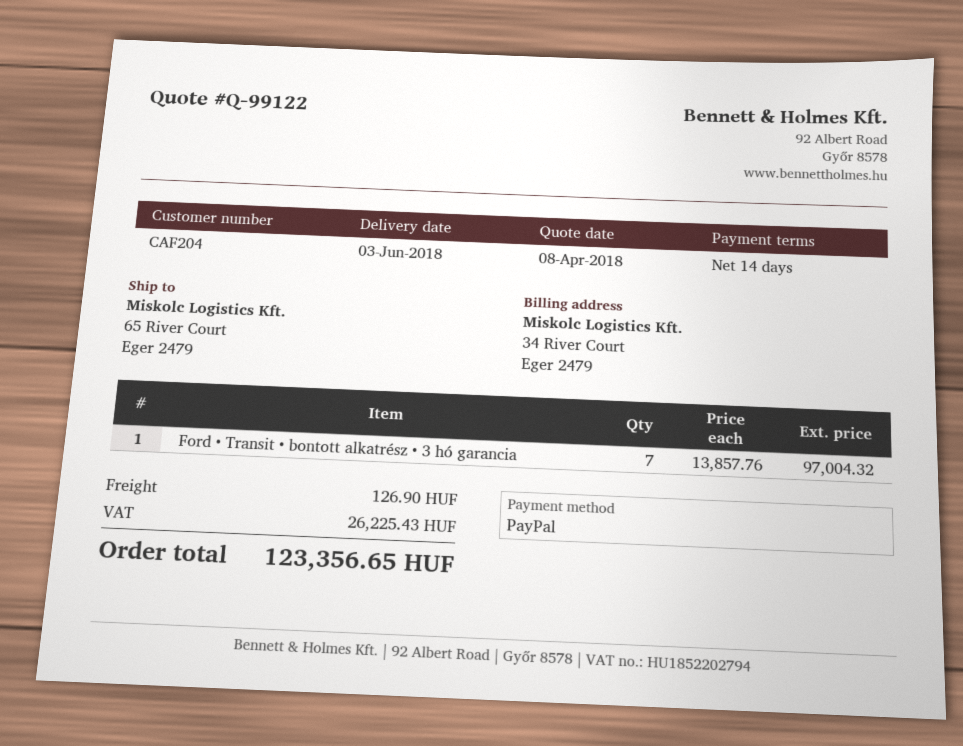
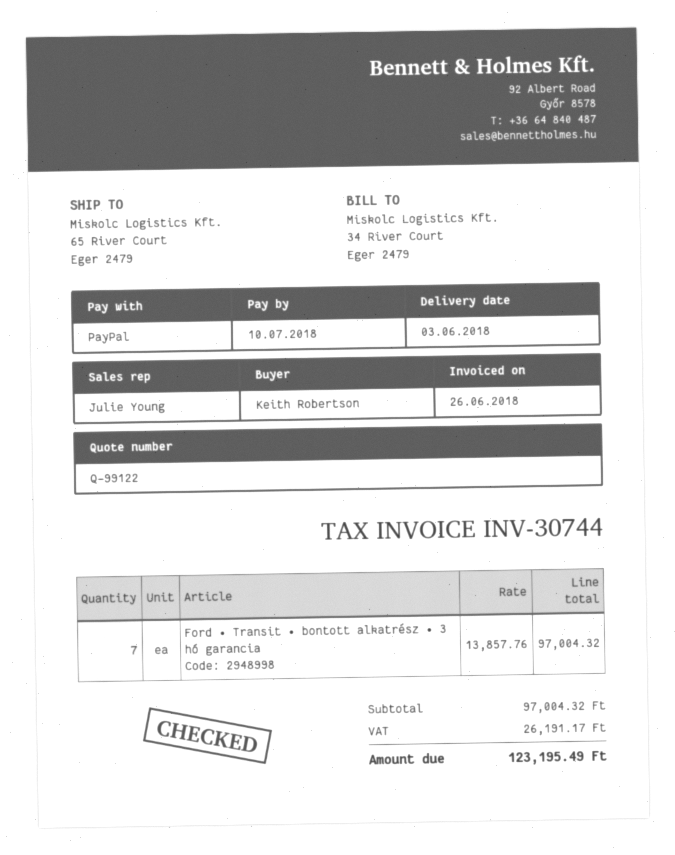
shipping: 126.90 -> none
tax: 26225.43 -> 26191.17
total: 123356.65 -> 123195.49

